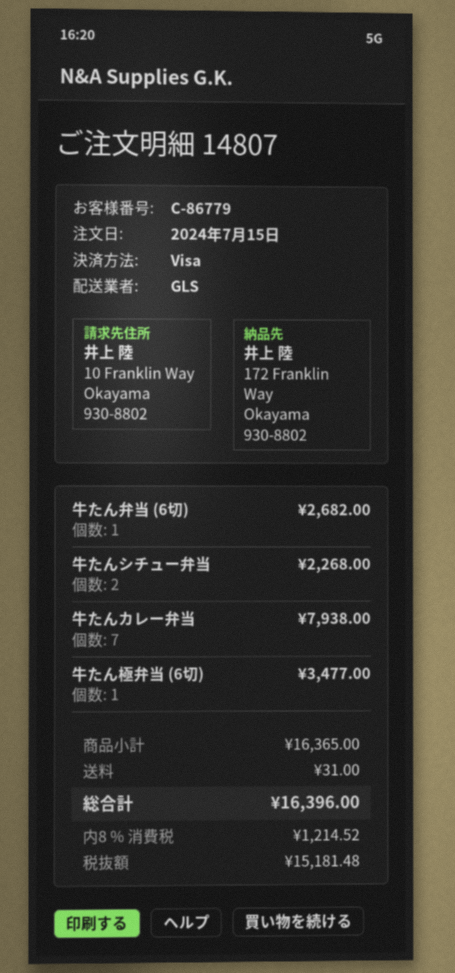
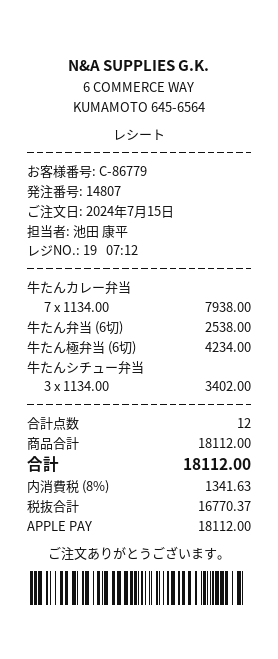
payment method: Visa -> Apple Pay
牛たん弁当 (6切): 1 for 2682.00 -> 1 for 2538.00
牛たんシチュー弁当: 2 for 2268.00 -> 3 for 3402.00
牛たん極弁当 (6切): 1 for 3477.00 -> 1 for 4234.00
subtotal: 16365.00 -> 18112.00
shipping: 31.00 -> none
net: 15181.48 -> 16770.37
tax: 8% = 1214.52 -> 8% = 1341.63
total: 16396.00 -> 18112.00

